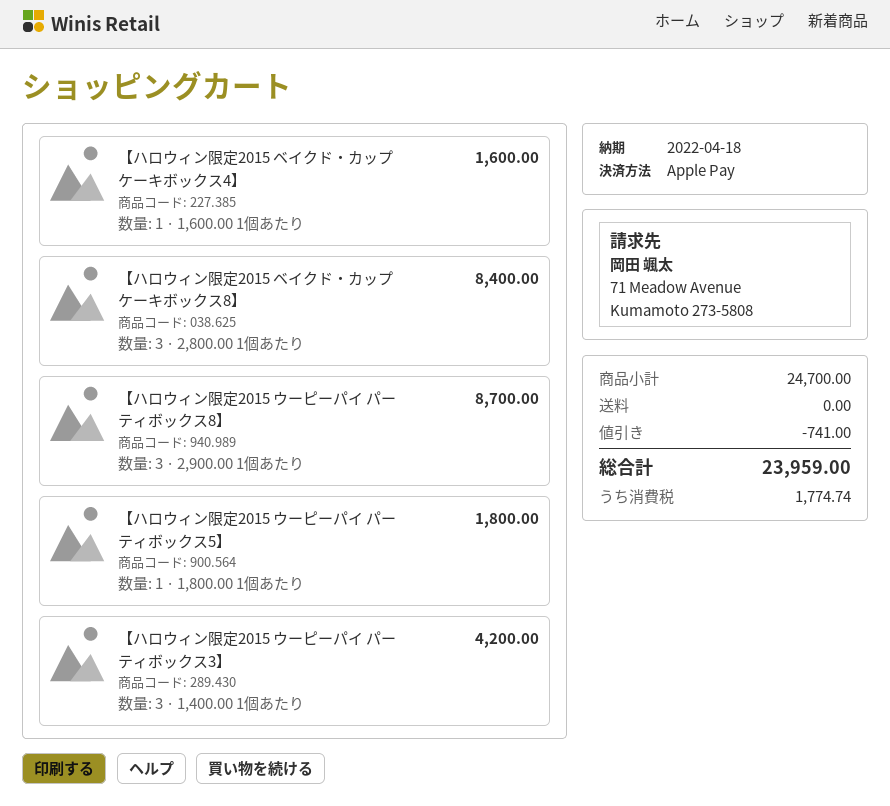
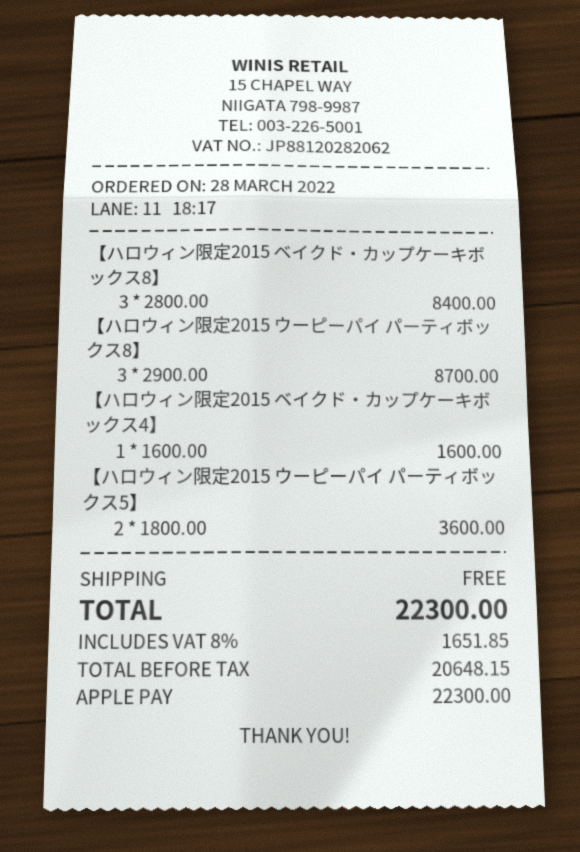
【ハロウィン限定2015 ウーピーパイ パーティボックス5】: 1 x 1800.00 = 1800.00 -> 2 x 1800.00 = 3600.00
【ハロウィン限定2015 ウーピーパイ パーティボックス3】: 3 x 1400.00 = 4200.00 -> none
discount: 741.00 -> none
tax: 1774.74 -> 1651.85
total: 23959.00 -> 22300.00

